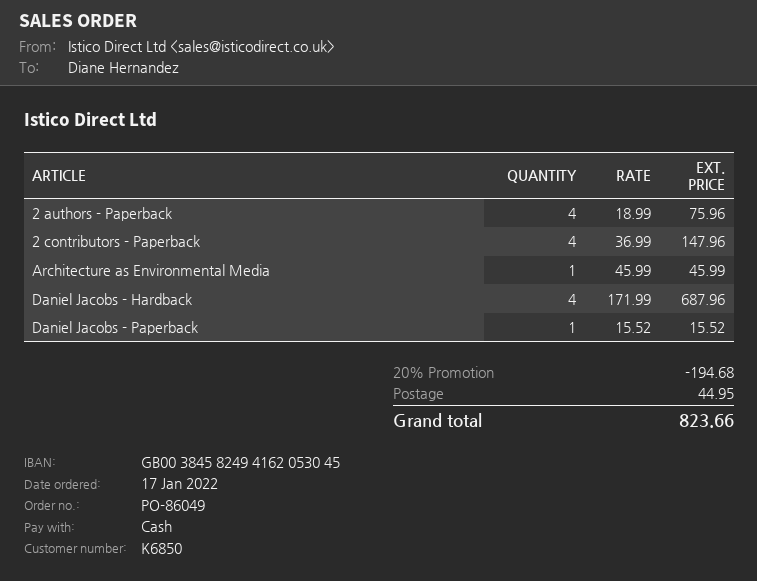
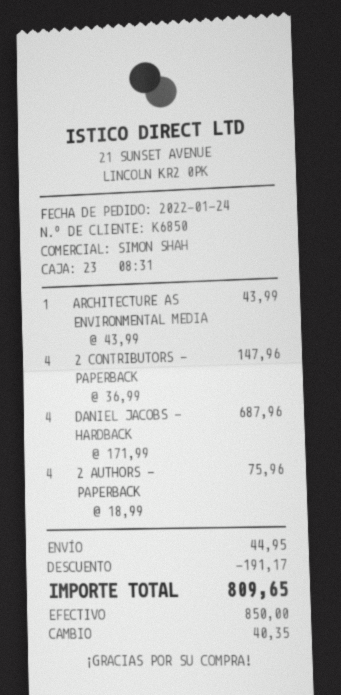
order date: 2022-01-17 -> 2022-01-24
Architecture as Environmental Media: 1 x 45.99 = 45.99 -> 1 x 43.99 = 43.99
Daniel Jacobs - Paperback: 1 x 15.52 = 15.52 -> none
discount: 194.68 -> 191.17
total: 823.66 -> 809.65

